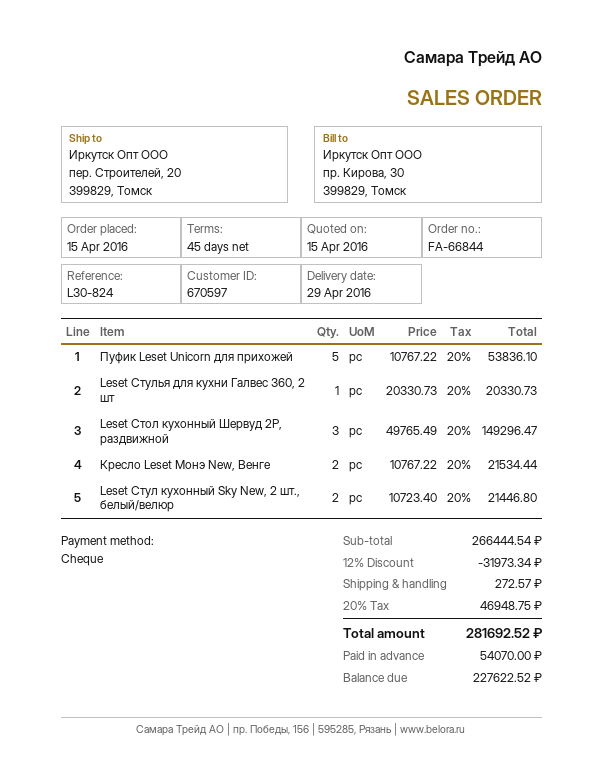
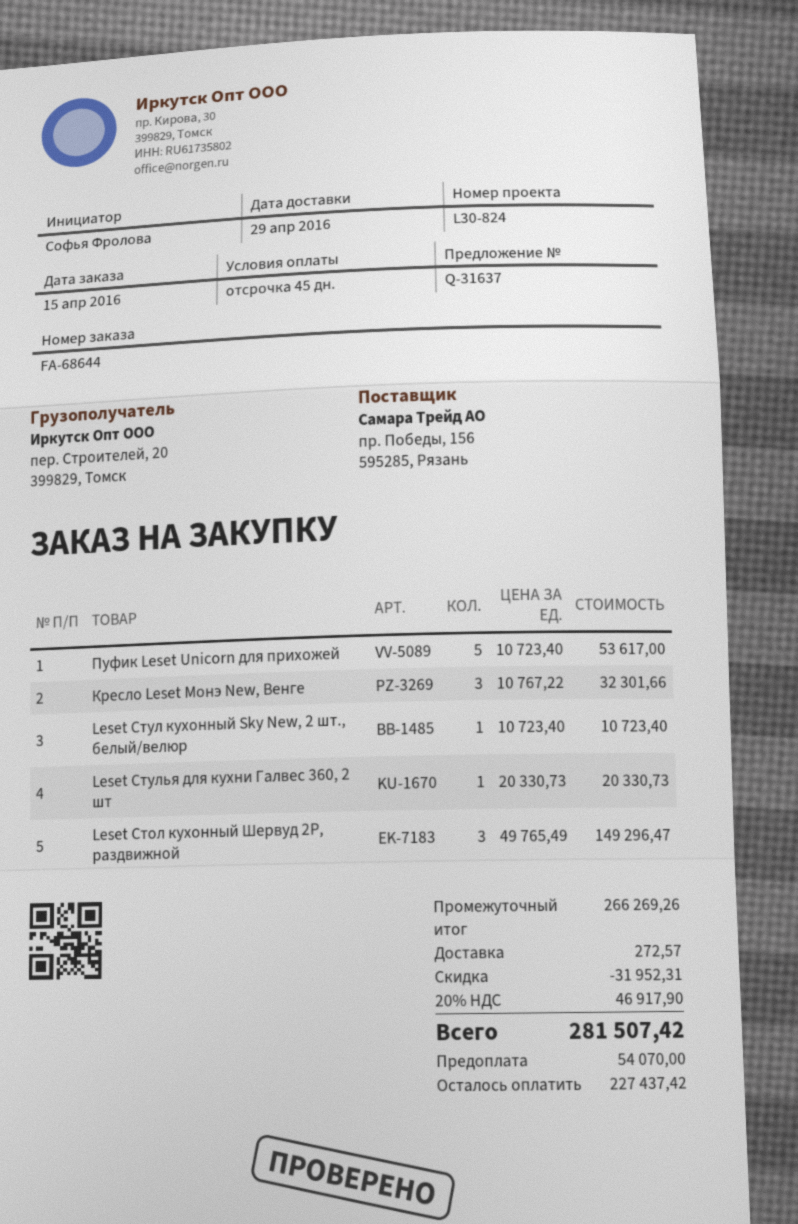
order number: FA-66844 -> FA-68644
Пуфик Leset Unicorn для прихожей: 5 x 10767.22 = 53836.10 -> 5 x 10723.40 = 53617.00
Кресло Leset Монэ New, Венге: 2 x 10767.22 = 21534.44 -> 3 x 10767.22 = 32301.66
Leset Стул кухонный Sky New, 2 шт., белый/велюр: 2 x 10723.40 = 21446.80 -> 1 x 10723.40 = 10723.40
subtotal: 266444.54 -> 266269.26
discount: 31973.34 -> 31952.31
tax: 20% = 46948.75 -> 20% = 46917.90
total: 281692.52 -> 281507.42
balance: 227622.52 -> 227437.42

